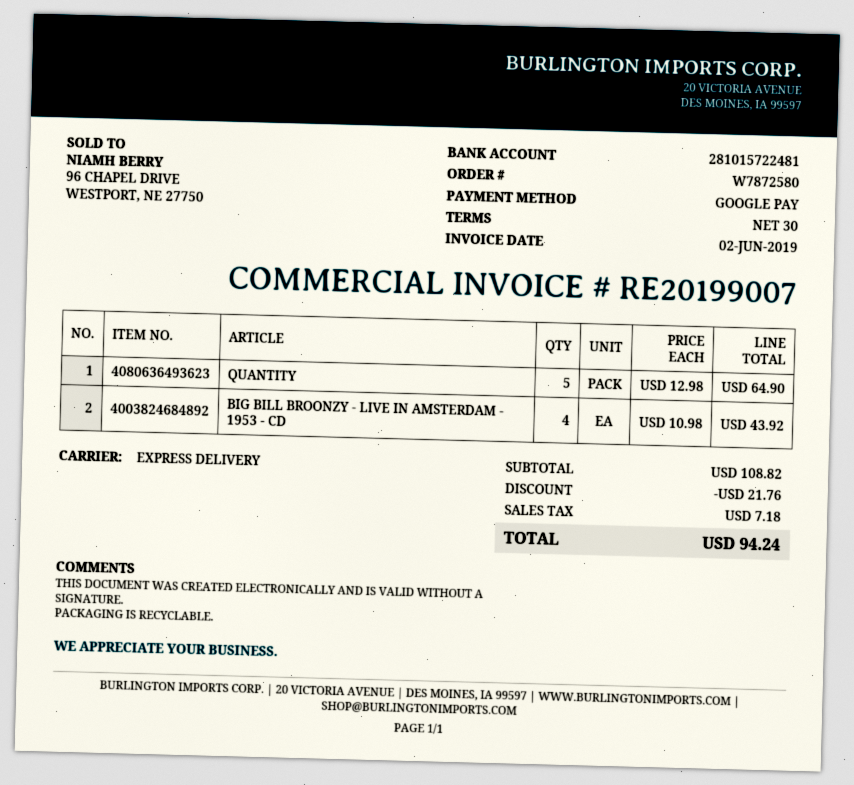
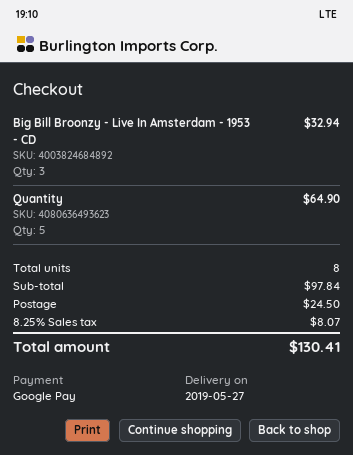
BIG BILL BROONZY - LIVE IN AMSTERDAM - 1953 - CD: 4 for 43.92 -> 3 for 32.94
subtotal: 108.82 -> 97.84
discount: 21.76 -> none
shipping: none -> 24.50
tax: 7.18 -> 8.07
total: 94.24 -> 130.41

